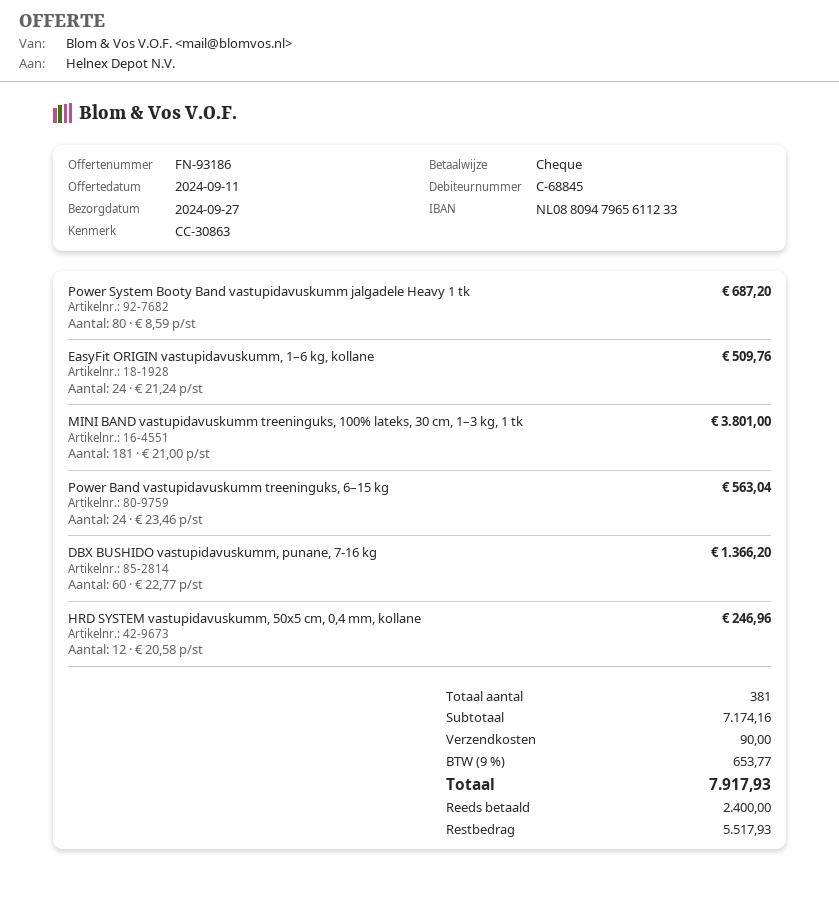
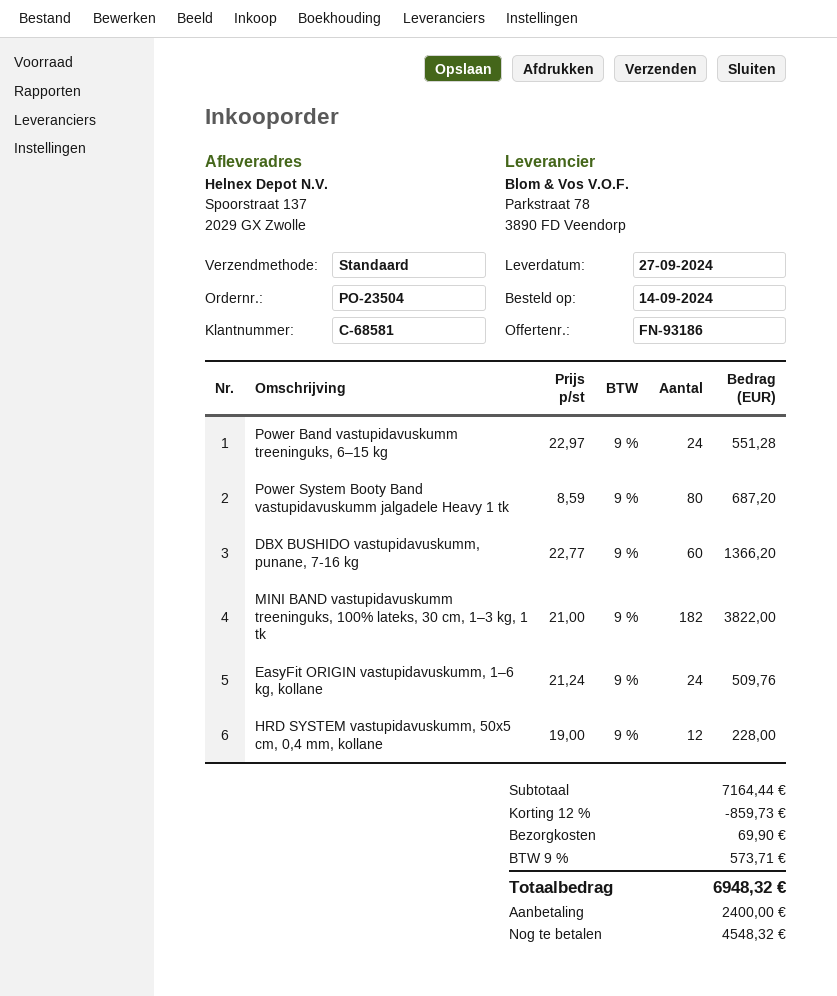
customer number: C-68845 -> C-68581
MINI BAND vastupidavuskumm treeninguks, 100% lateks, 30 cm, 1–3 kg, 1 tk: 181 x 21.00 = 3801.00 -> 182 x 21.00 = 3822.00
Power Band vastupidavuskumm treeninguks, 6–15 kg: 24 x 23.46 = 563.04 -> 24 x 22.97 = 551.28
HRD SYSTEM vastupidavuskumm, 50x5 cm, 0,4 mm, kollane: 12 x 20.58 = 246.96 -> 12 x 19.00 = 228.00
subtotal: 7174.16 -> 7164.44
discount: none -> 12% = 859.73
shipping: 90.00 -> 69.90
tax: 9% = 653.77 -> 9% = 573.71
total: 7917.93 -> 6948.32
balance: 5517.93 -> 4548.32

